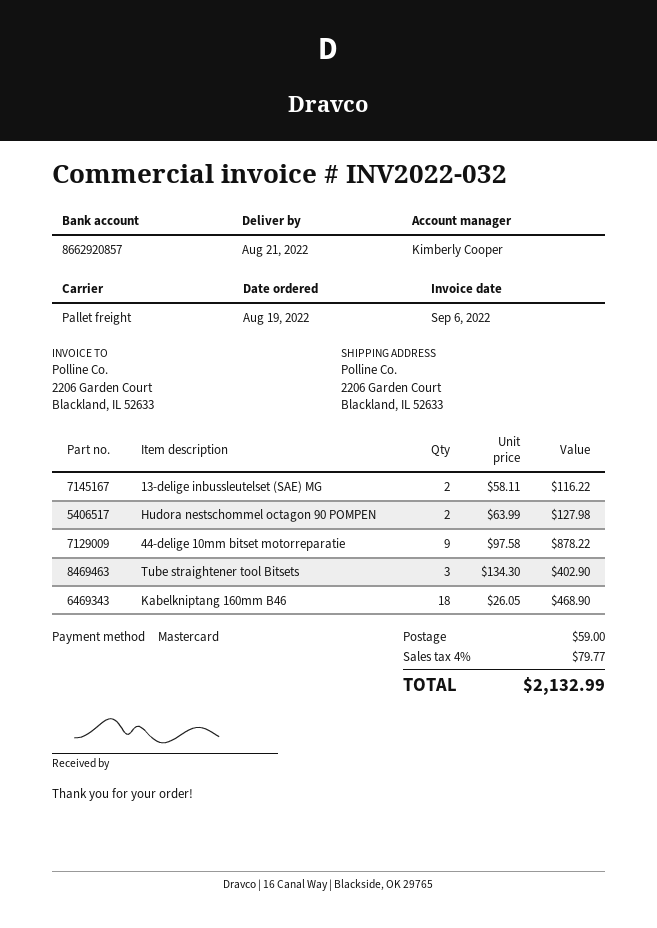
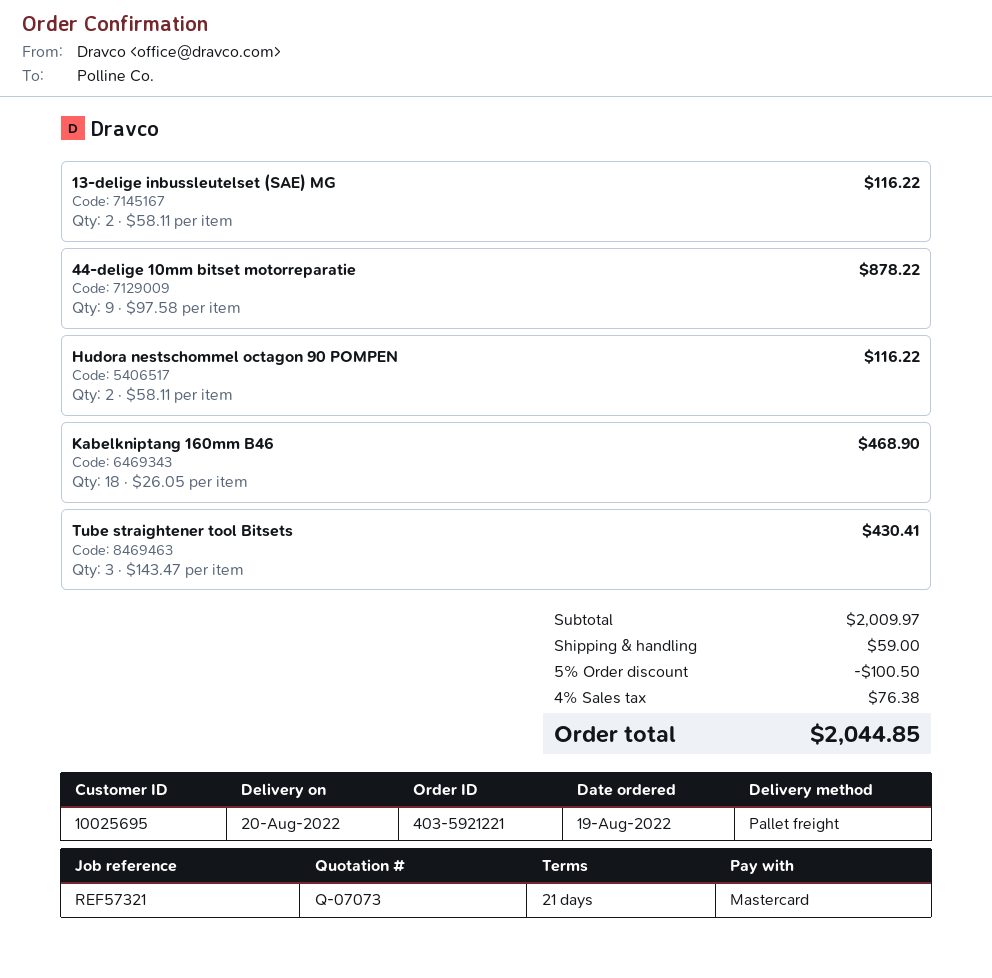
delivery date: 2022-08-21 -> 2022-08-20
Hudora nestschommel octagon 90 POMPEN: 2 x 63.99 = 127.98 -> 2 x 58.11 = 116.22
Tube straightener tool Bitsets: 3 x 134.30 = 402.90 -> 3 x 143.47 = 430.41
discount: none -> 5% = 100.50
tax: 4% = 79.77 -> 4% = 76.38
total: 2132.99 -> 2044.85

